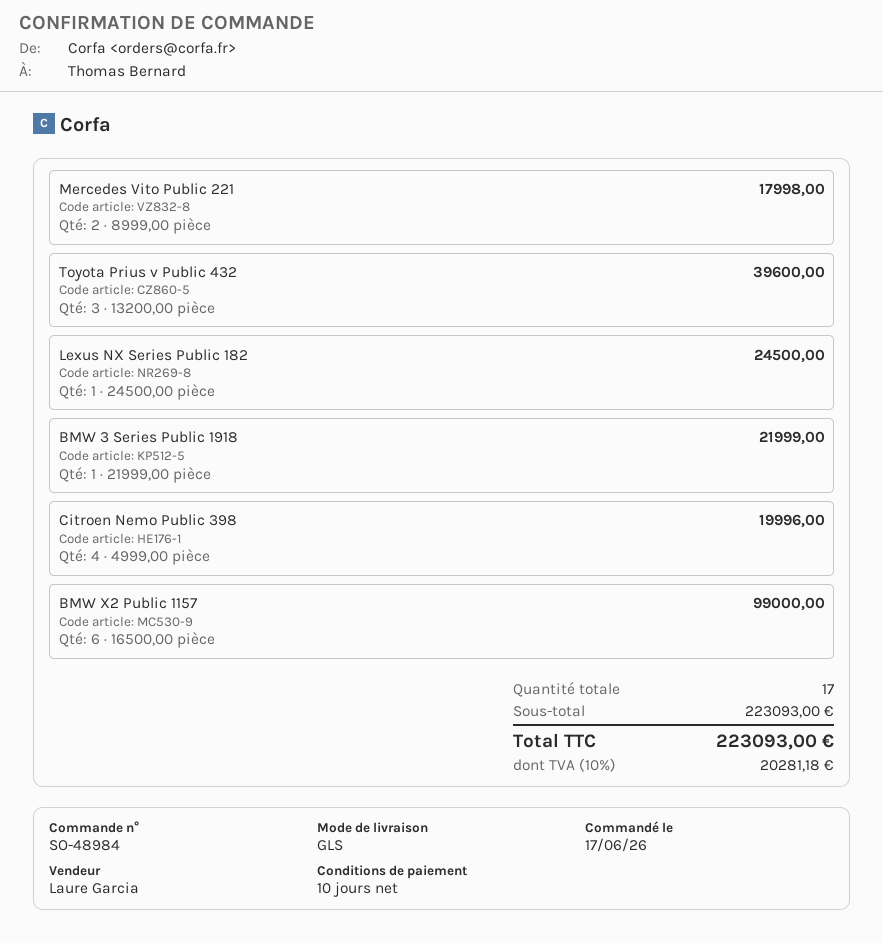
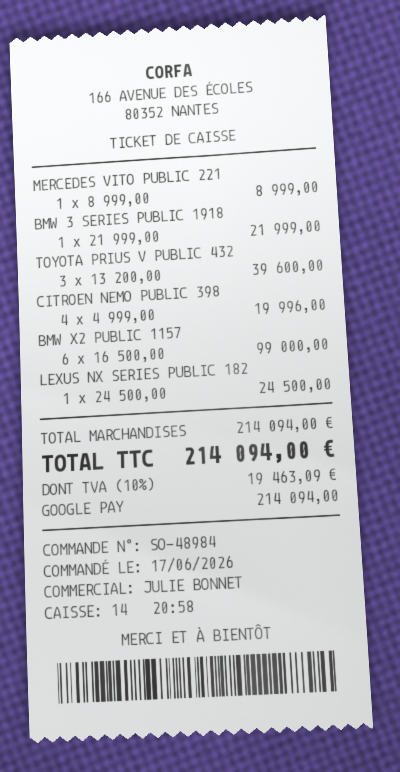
sales rep: Laure Garcia -> JULIE BONNET
Mercedes Vito Public 221: 2 x 8999.00 = 17998.00 -> 1 x 8999.00 = 8999.00
subtotal: 223093.00 -> 214094.00
tax: 10% = 20281.18 -> 10% = 19463.09
total: 223093.00 -> 214094.00

